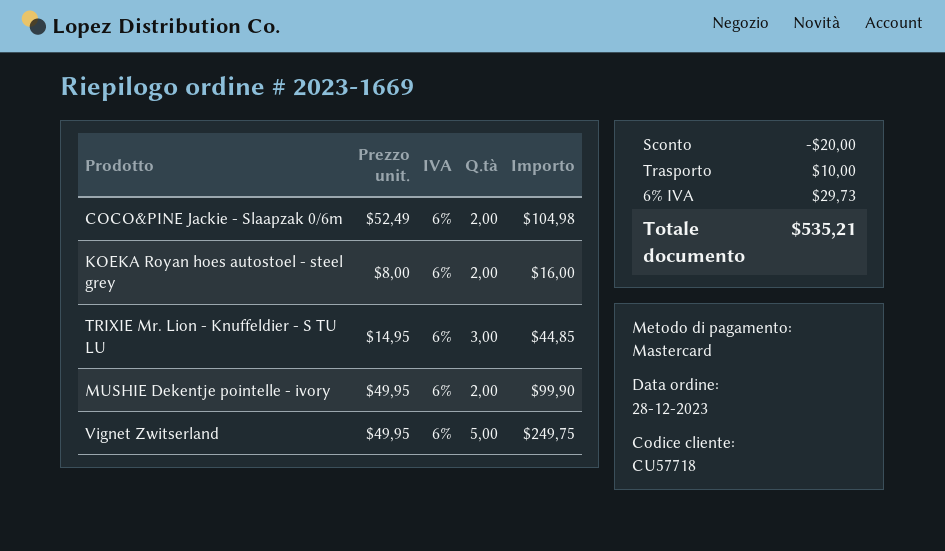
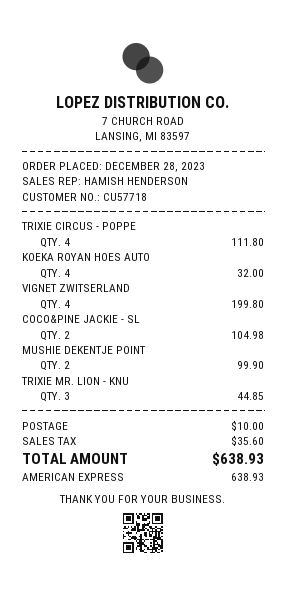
payment method: Mastercard -> American Express
KOEKA Royan hoes autostoel - steel grey: 2 for 16.00 -> 4 for 32.00
Vignet Zwitserland: 5 for 249.75 -> 4 for 199.80
TRIXIE CIRCUS - POPPE: none -> 4 for 111.80
discount: 20.00 -> none
tax: 29.73 -> 35.60
total: 535.21 -> 638.93

